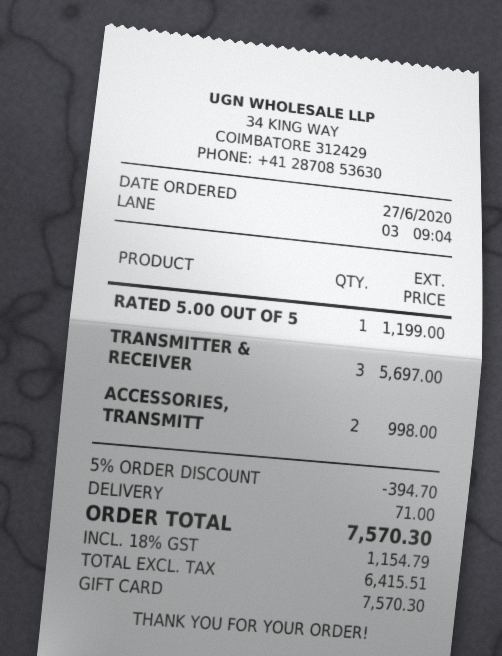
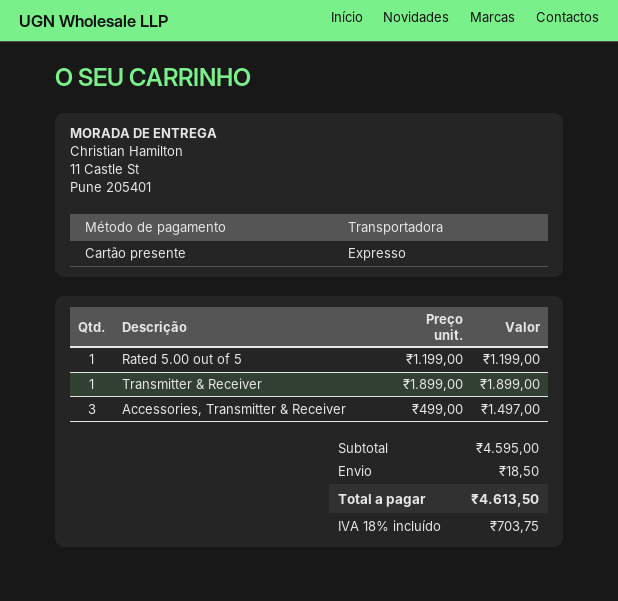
TRANSMITTER & RECEIVER: 3 for 5697.00 -> 1 for 1899.00
ACCESSORIES, TRANSMITT: 2 for 998.00 -> 3 for 1497.00
discount: 5% = 394.70 -> none
shipping: 71.00 -> 18.50
tax: 18% = 1154.79 -> 18% = 703.75
total: 7570.30 -> 4613.50

